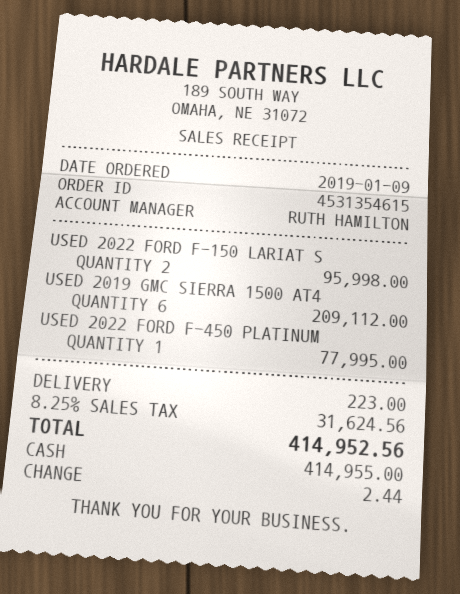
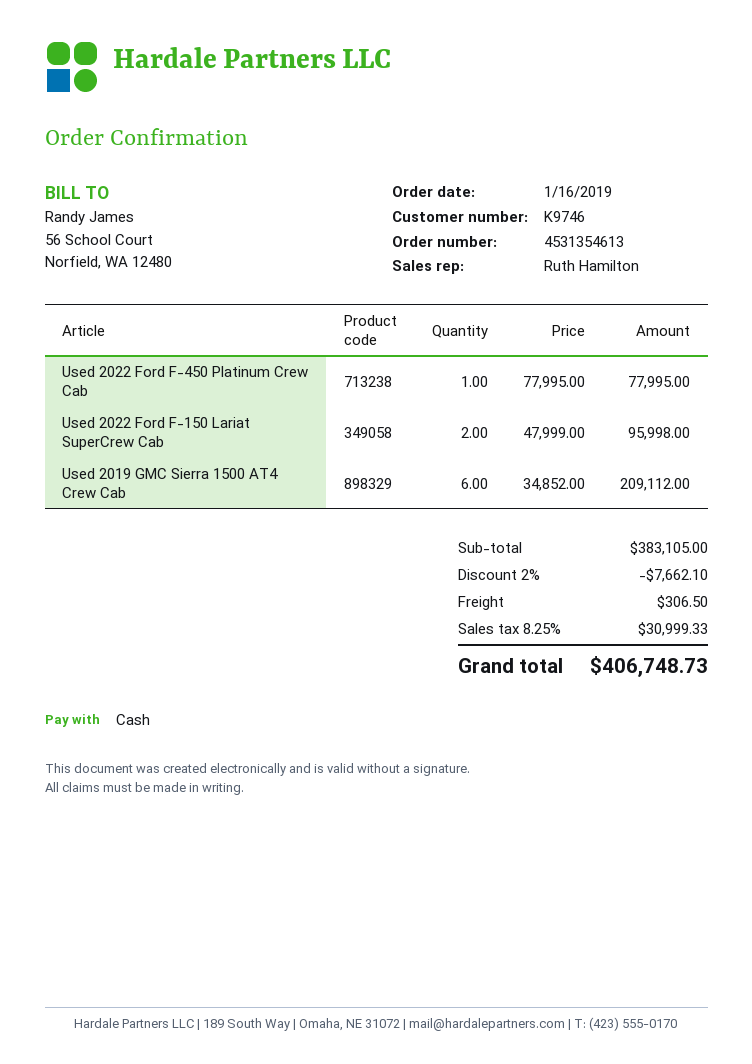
order number: 4531354615 -> 4531354613
order date: 2019-01-09 -> 2019-01-16
discount: none -> 2% = 7662.10
shipping: 223.00 -> 306.50
tax: 8.25% = 31624.56 -> 8.25% = 30999.33
total: 414952.56 -> 406748.73

